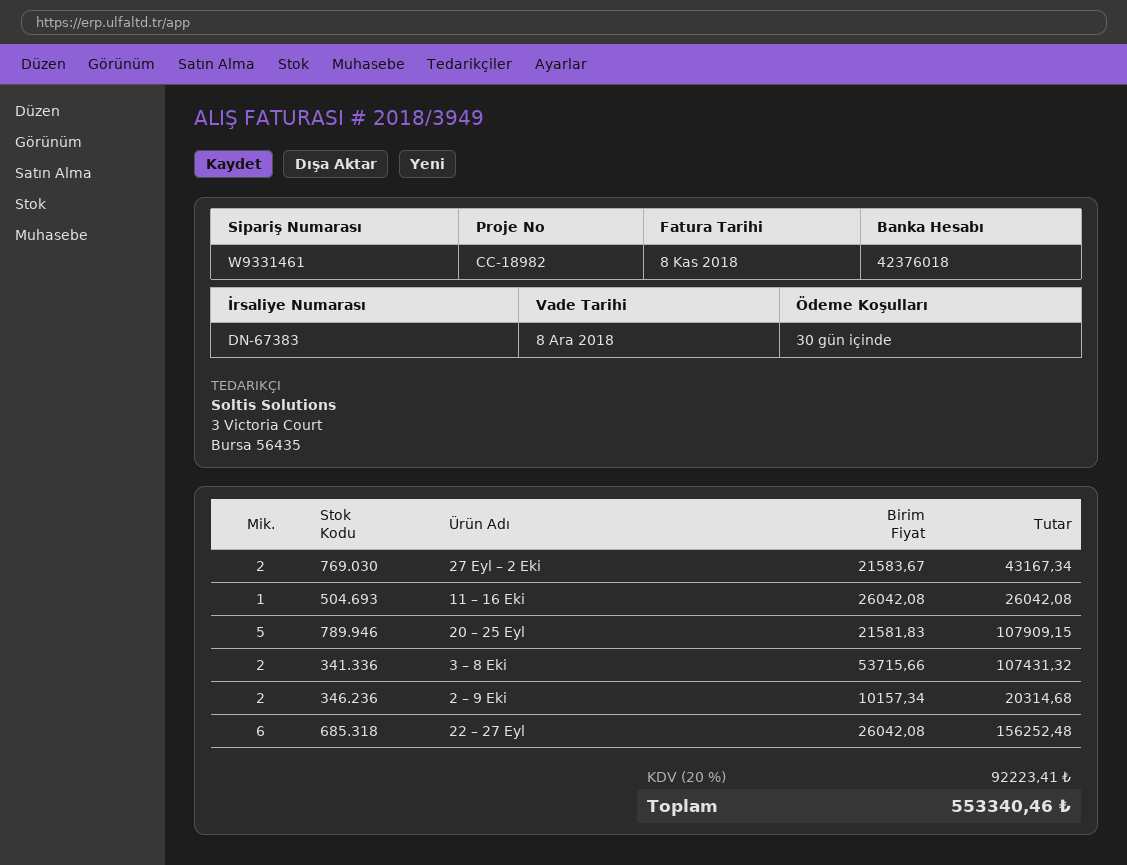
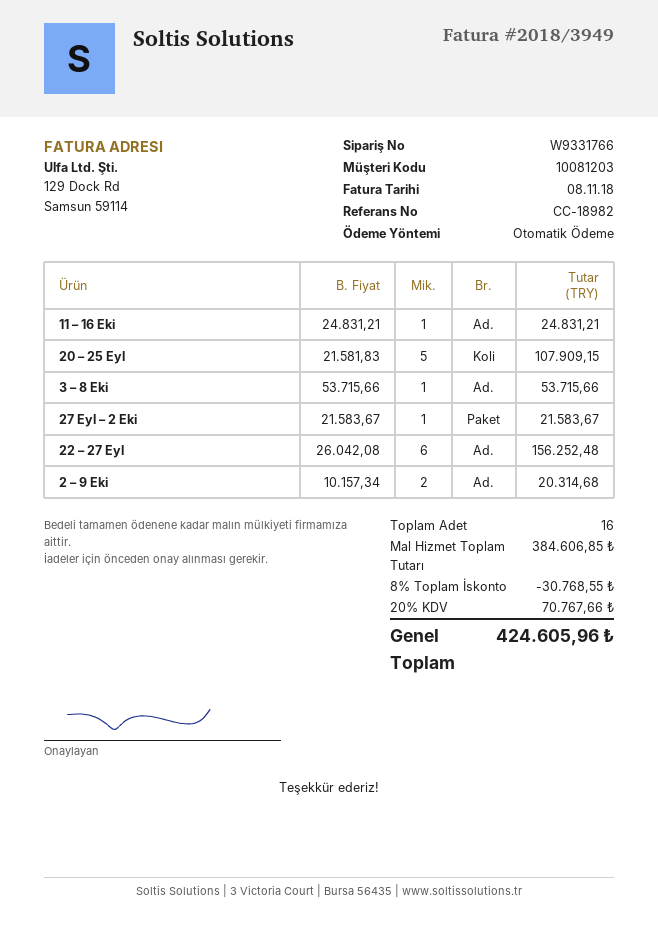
order number: W9331461 -> W9331766
27 Eyl – 2 Eki: 2 x 21583.67 = 43167.34 -> 1 x 21583.67 = 21583.67
11 – 16 Eki: 1 x 26042.08 = 26042.08 -> 1 x 24831.21 = 24831.21
3 – 8 Eki: 2 x 53715.66 = 107431.32 -> 1 x 53715.66 = 53715.66
discount: none -> 8% = 30768.55
tax: 20% = 92223.41 -> 20% = 70767.66
total: 553340.46 -> 424605.96

